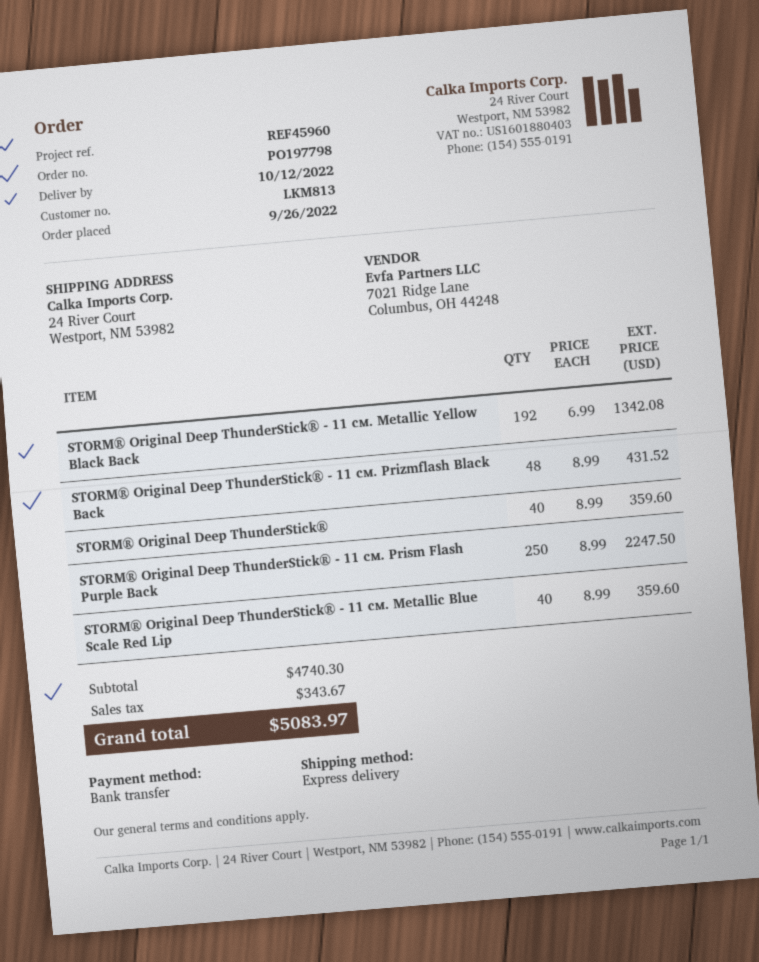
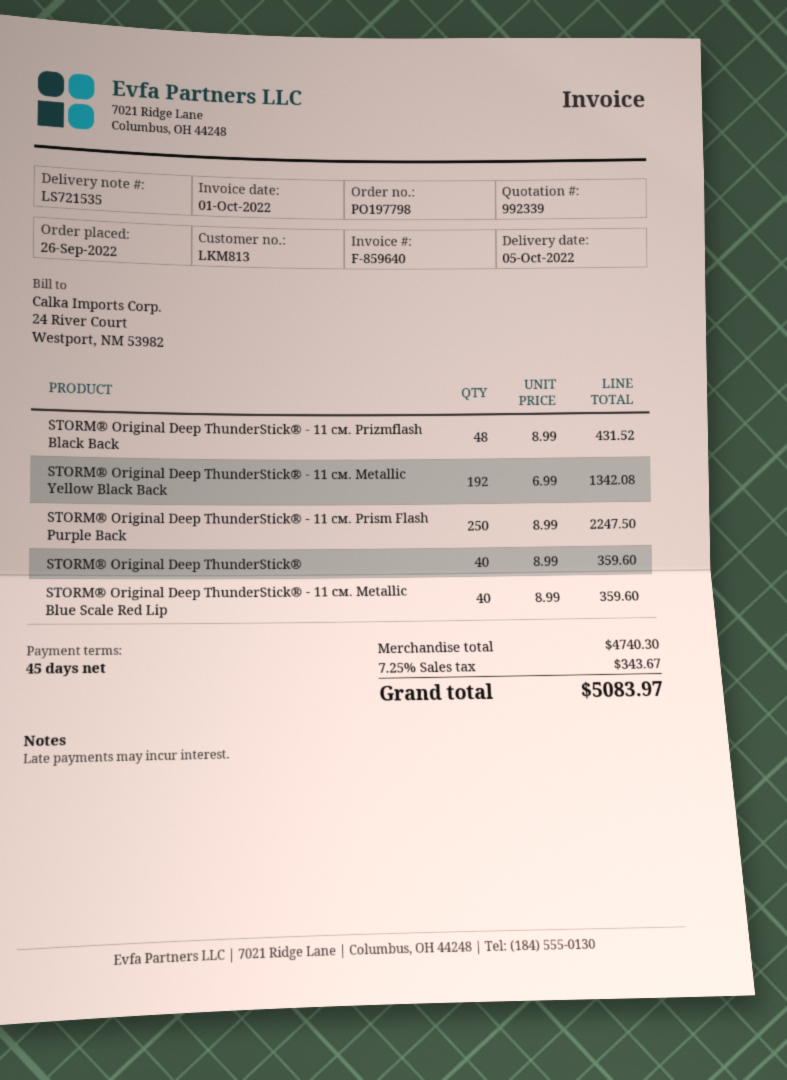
delivery date: 2022-10-12 -> 2022-10-05

